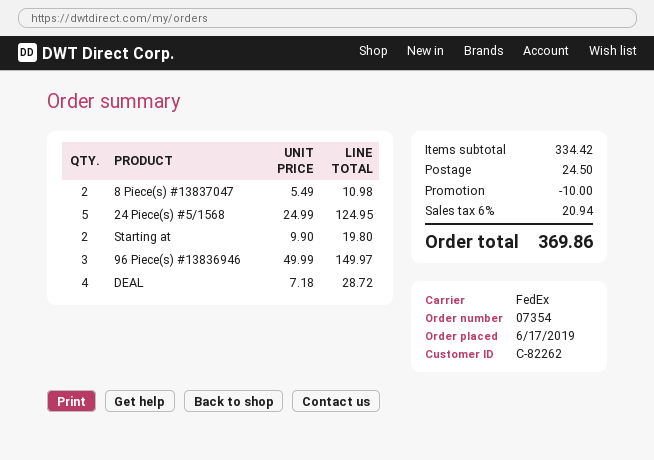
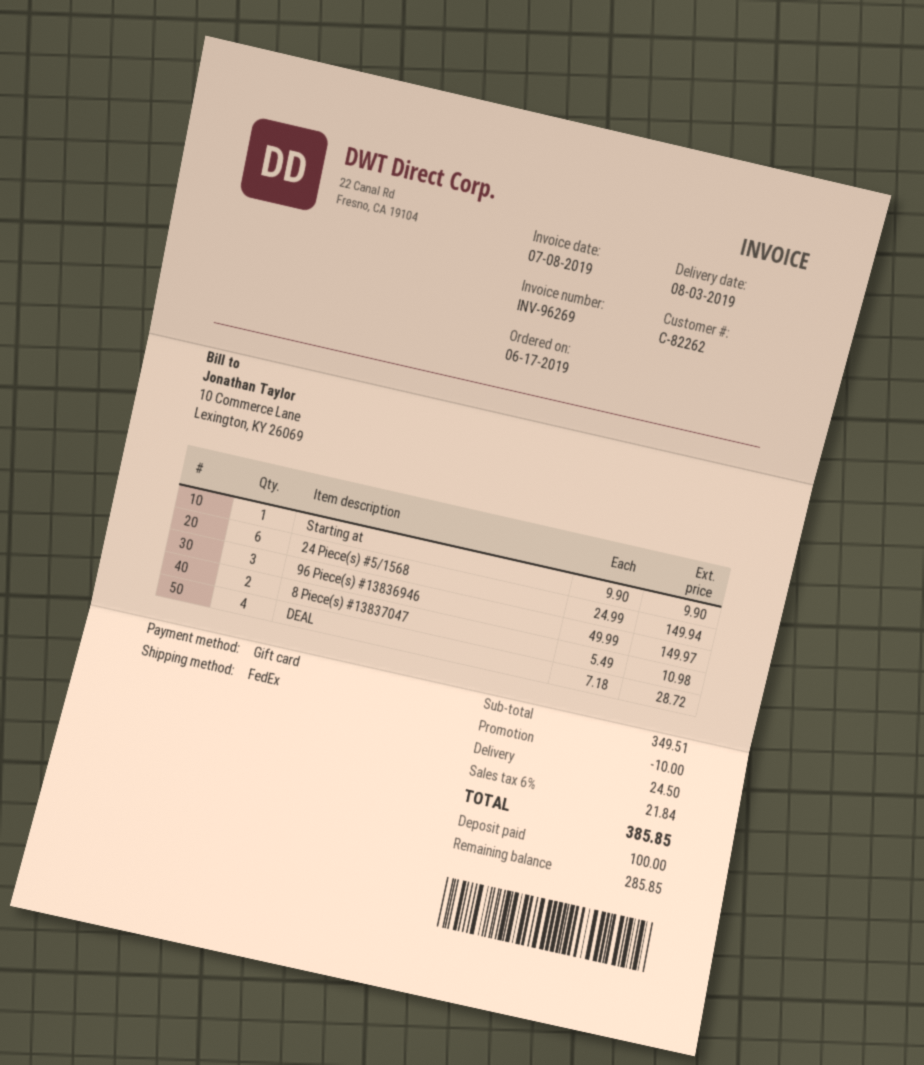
24 Piece(s) #5/1568: 5 x 24.99 = 124.95 -> 6 x 24.99 = 149.94
Starting at: 2 x 9.90 = 19.80 -> 1 x 9.90 = 9.90
subtotal: 334.42 -> 349.51
tax: 6% = 20.94 -> 6% = 21.84
total: 369.86 -> 385.85

